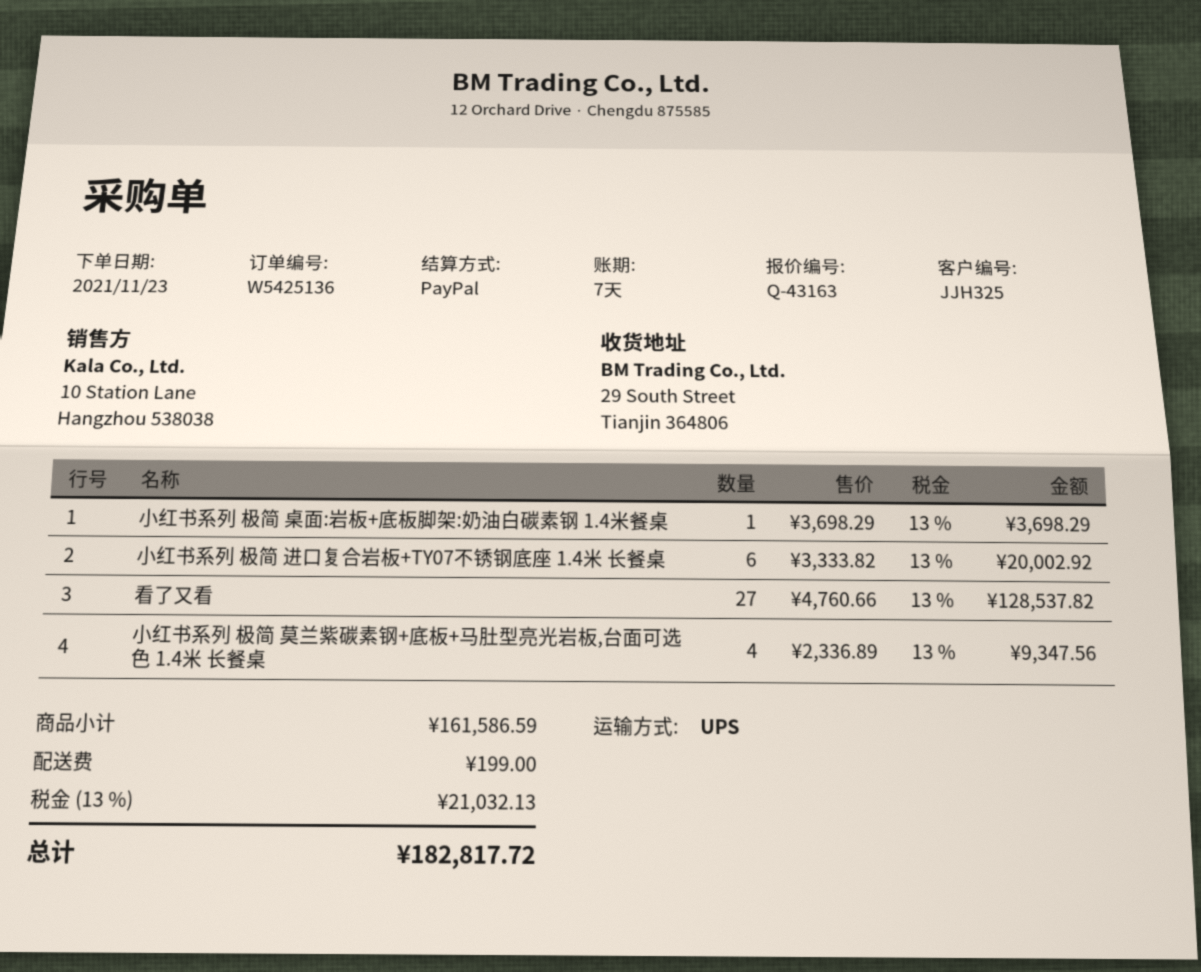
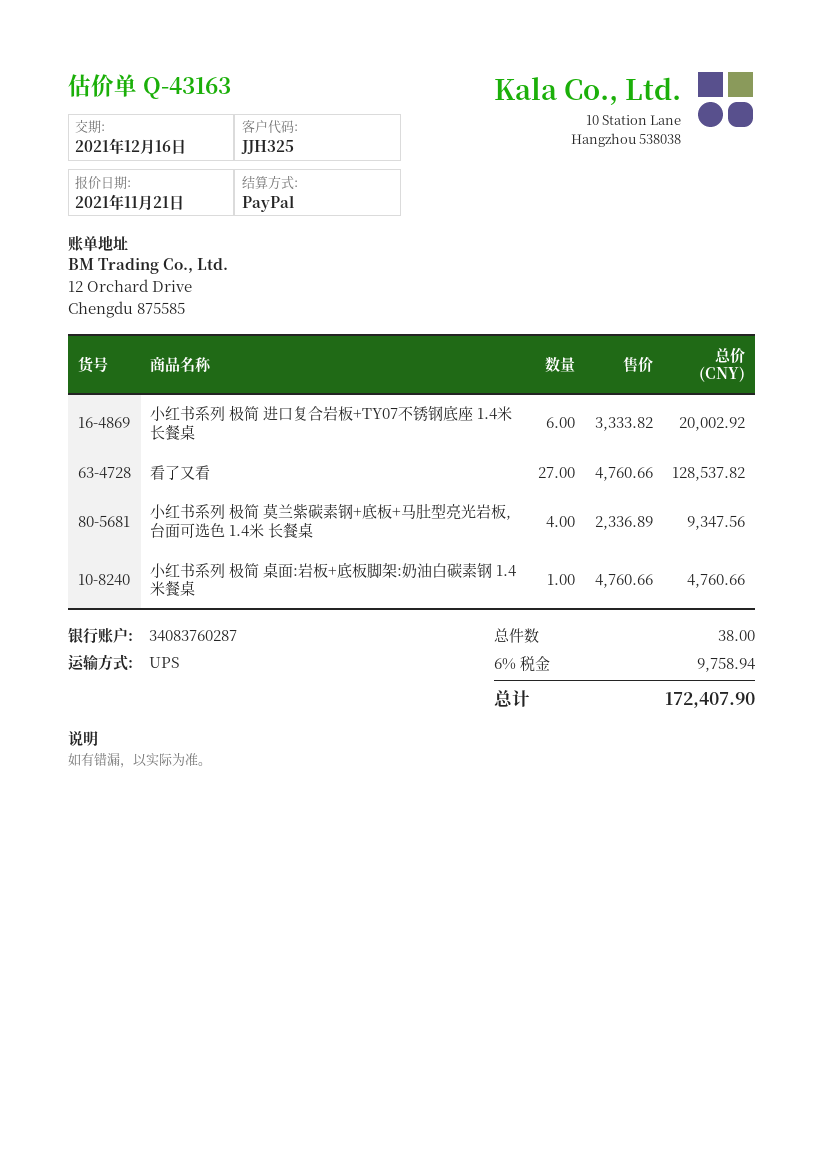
小红书系列 极简 桌面:岩板+底板脚架:奶油白碳素钢 1.4米餐桌: 1 x 3698.29 = 3698.29 -> 1 x 4760.66 = 4760.66
shipping: 199.00 -> none
tax: 13% = 21032.13 -> 6% = 9758.94
total: 182817.72 -> 172407.90

